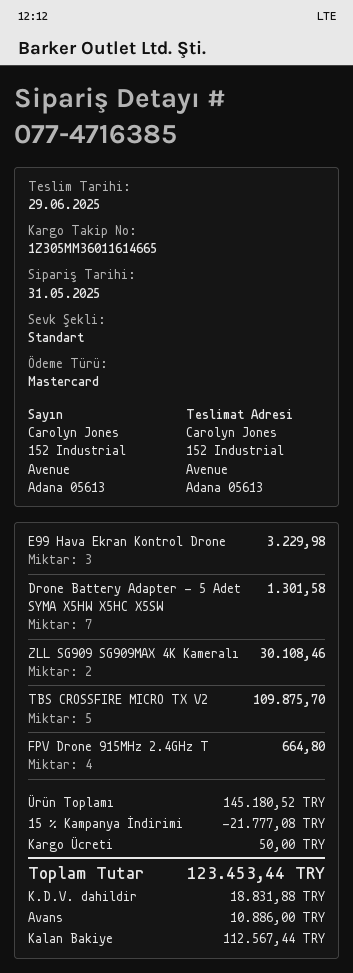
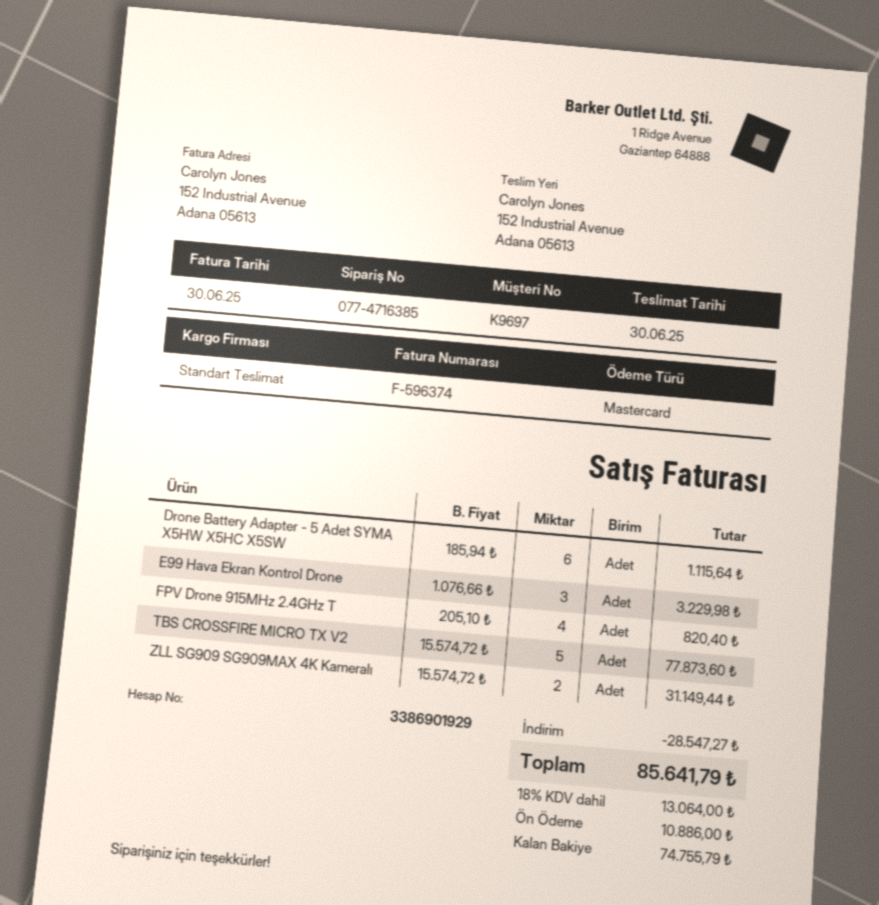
delivery date: 2025-06-29 -> 2025-06-30
Drone Battery Adapter - 5 Adet SYMA X5HW X5HC X5SW: 7 for 1301.58 -> 6 for 1115.64
ZLL SG909 SG909MAX 4K Kameralı: 2 for 30108.46 -> 2 for 31149.44
TBS CROSSFIRE MICRO TX V2: 5 for 109875.70 -> 5 for 77873.60
FPV Drone 915MHz 2.4GHz T: 4 for 664.80 -> 4 for 820.40
discount: 21777.08 -> 28547.27
shipping: 50.00 -> none
tax: 18831.88 -> 13064.00
total: 123453.44 -> 85641.79
balance: 112567.44 -> 74755.79

